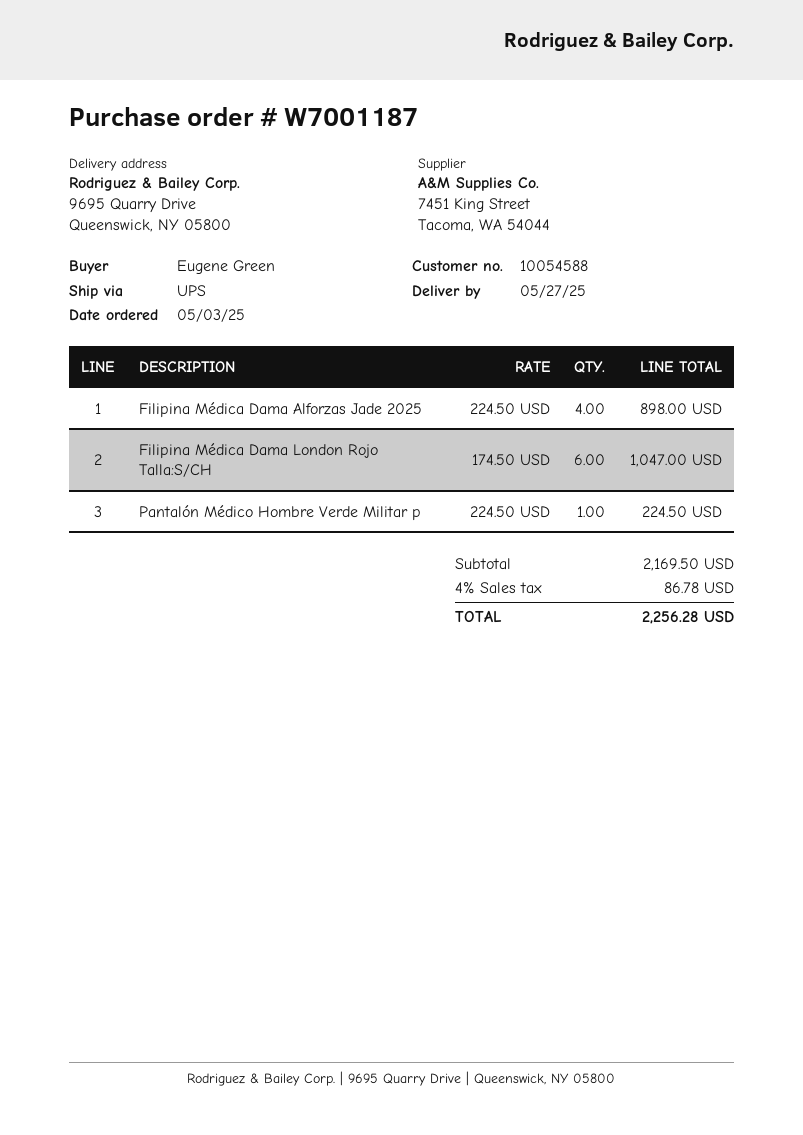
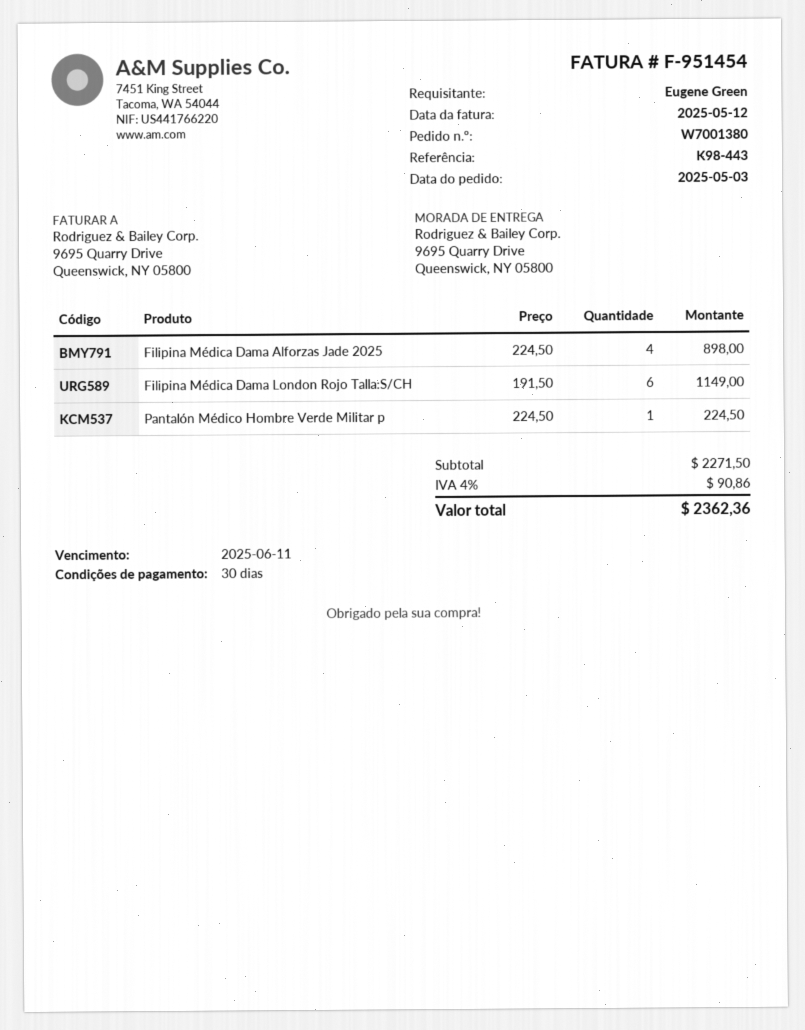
order number: W7001187 -> W7001380
Filipina Médica Dama London Rojo Talla:S/CH: 6 x 174.50 = 1047.00 -> 6 x 191.50 = 1149.00
subtotal: 2169.50 -> 2271.50
tax: 4% = 86.78 -> 4% = 90.86
total: 2256.28 -> 2362.36

